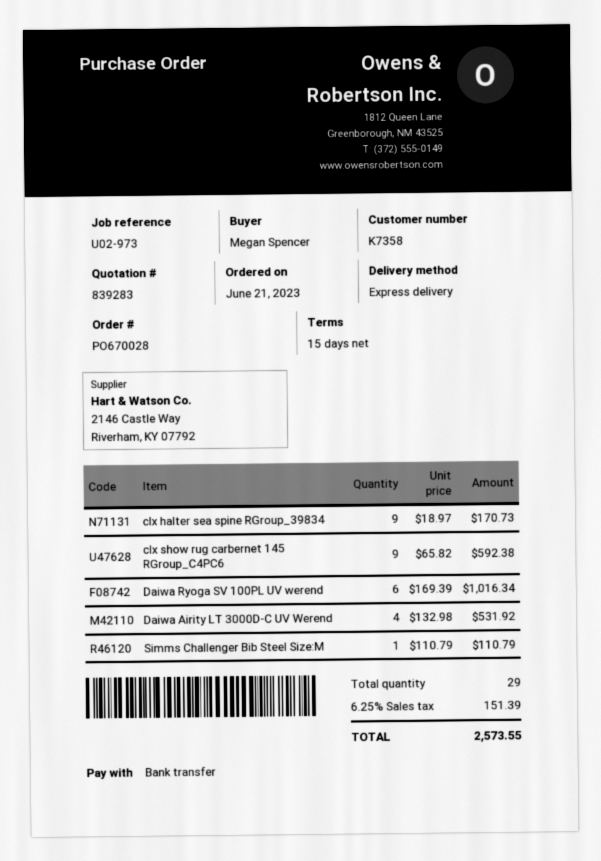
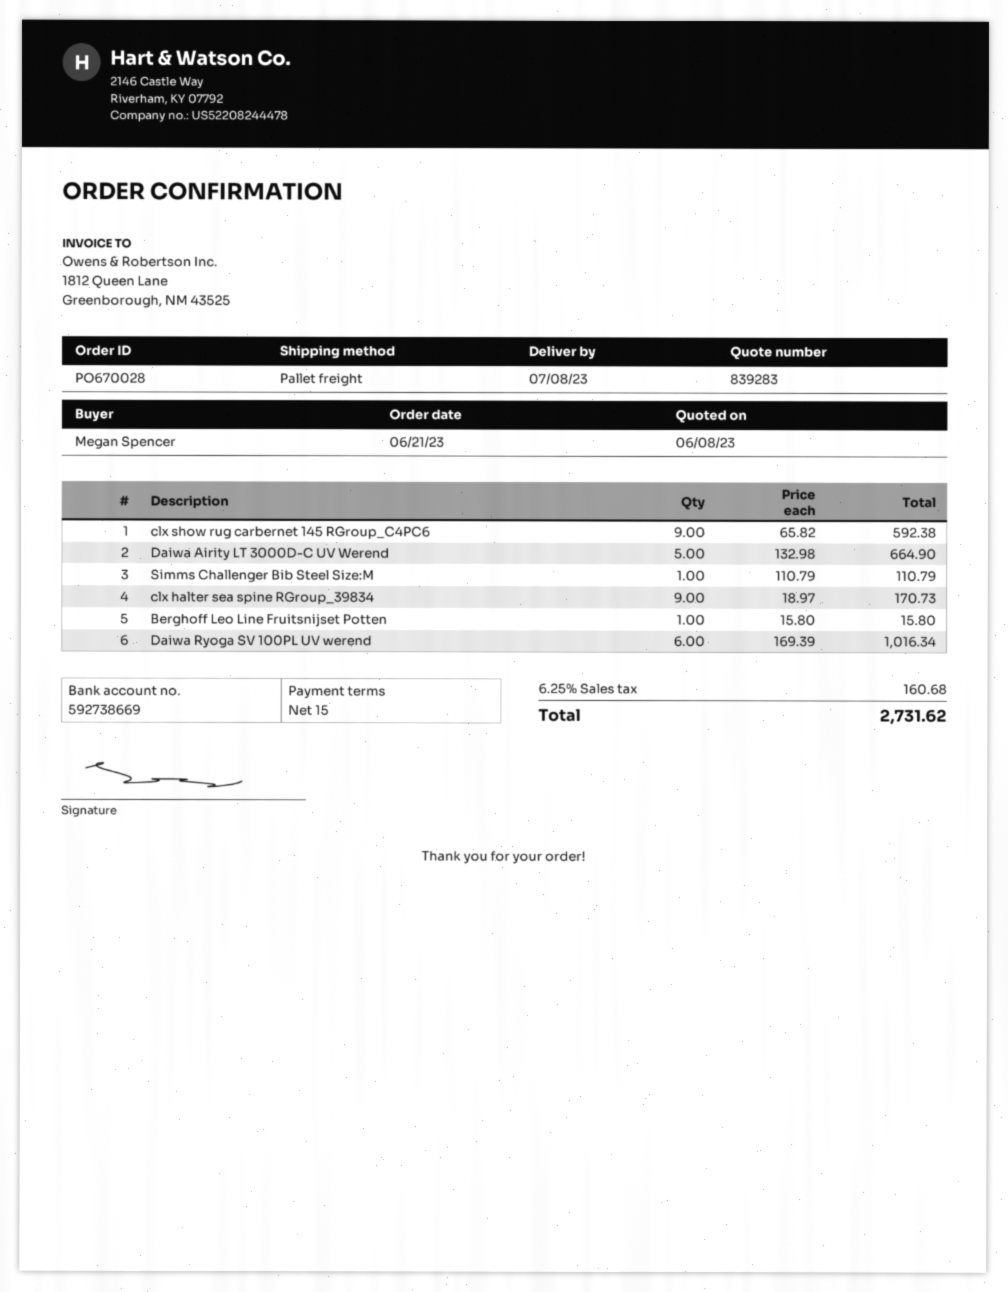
shipping method: express -> pallet freight
Daiwa Airity LT 3000D-C UV Werend: 4 x 132.98 = 531.92 -> 5 x 132.98 = 664.90
Berghoff Leo Line Fruitsnijset Potten: none -> 1 x 15.80 = 15.80
tax: 6.25% = 151.39 -> 6.25% = 160.68
total: 2573.55 -> 2731.62

